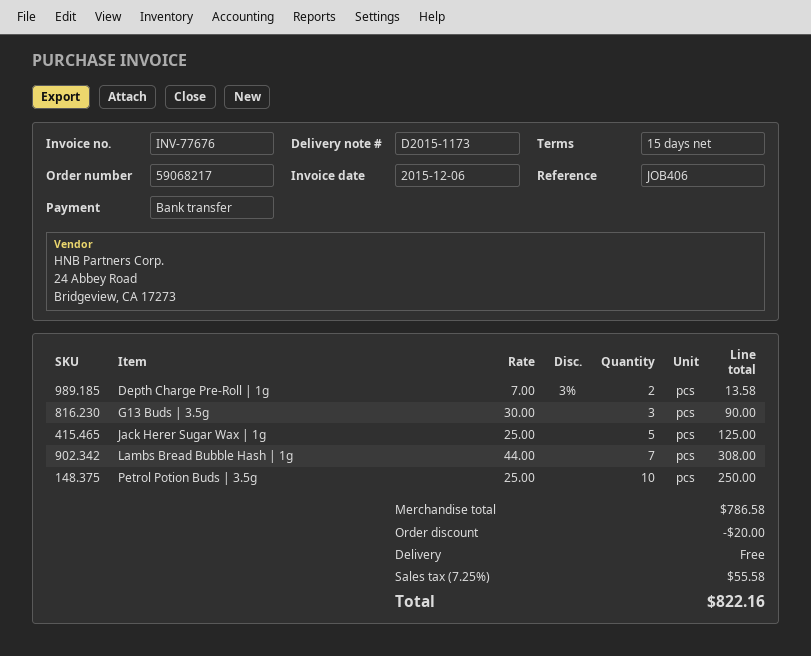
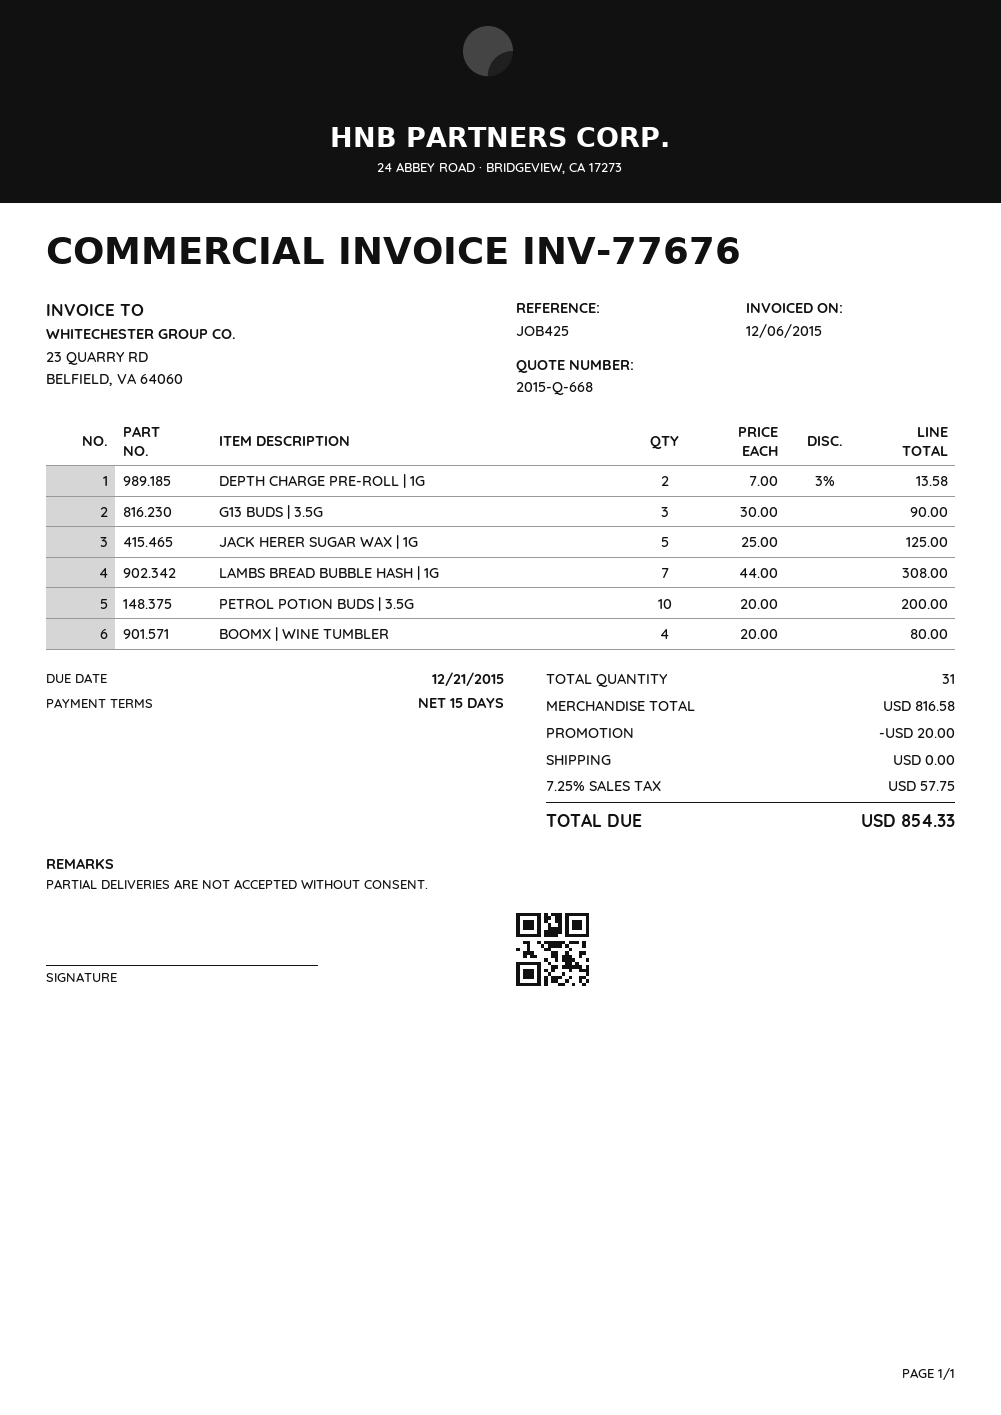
reference: JOB406 -> JOB425
Petrol Potion Buds | 3.5g: 10 x 25.00 = 250.00 -> 10 x 20.00 = 200.00
BOOMX | WINE TUMBLER: none -> 4 x 20.00 = 80.00
subtotal: 786.58 -> 816.58
tax: 7.25% = 55.58 -> 7.25% = 57.75
total: 822.16 -> 854.33

